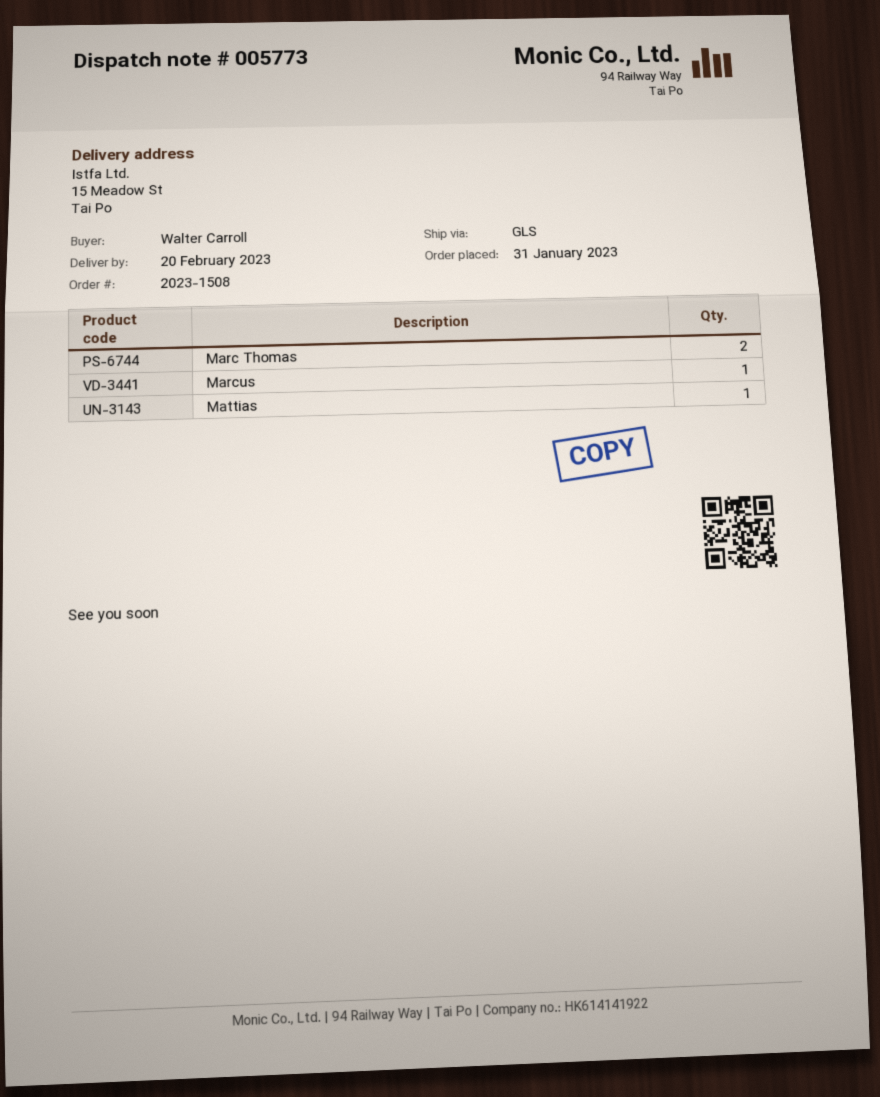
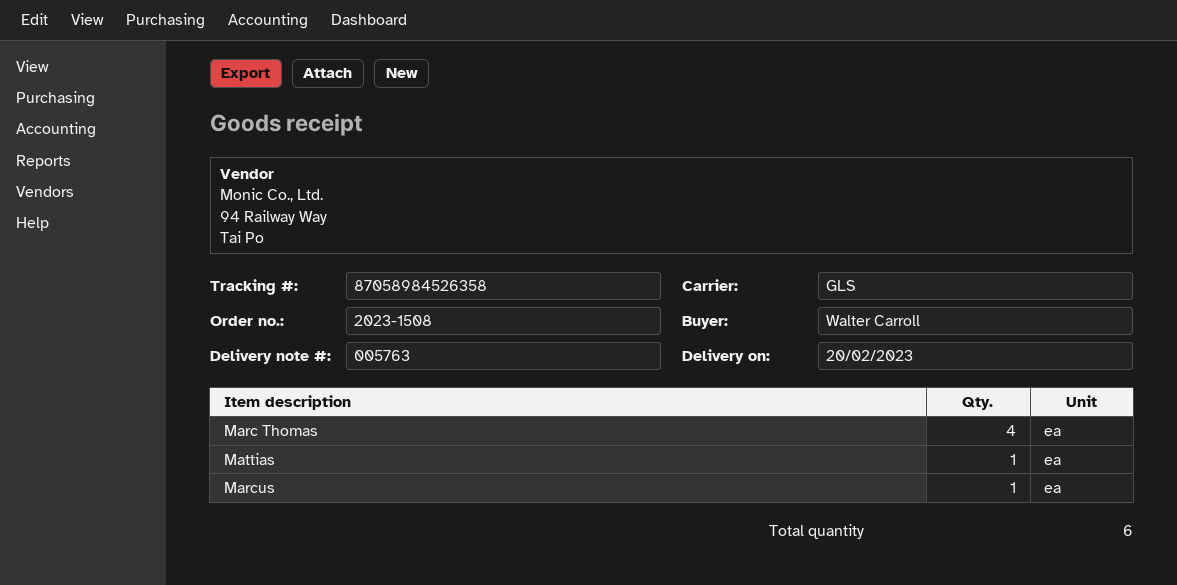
delivery note number: 005773 -> 005763
Marc Thomas: 2 -> 4

